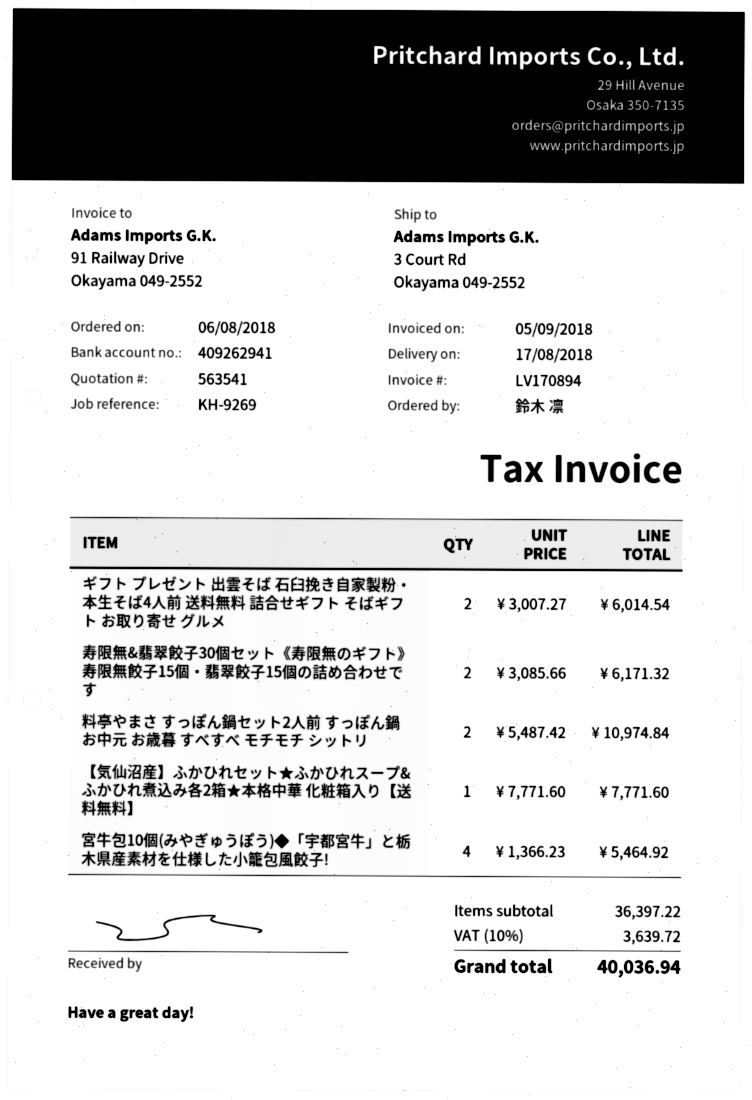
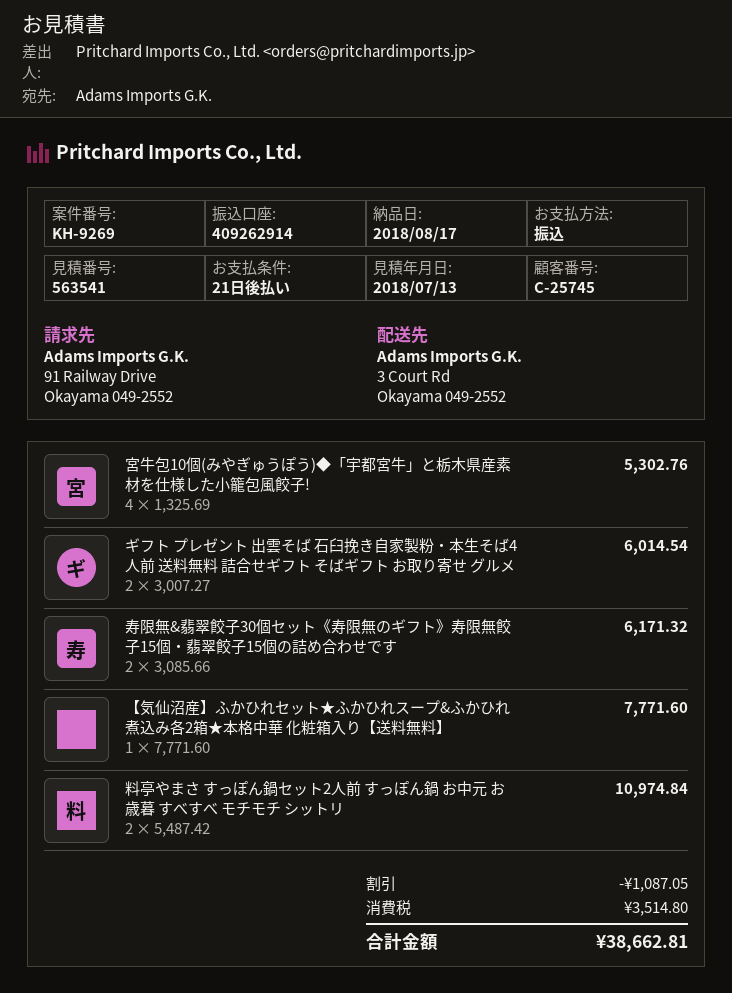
bank account: 409262941 -> 409262914
宮牛包10個(みやぎゅうぽう)◆「宇都宮牛」と栃木県産素材を仕様した小籠包風餃子!: 4 x 1366.23 = 5464.92 -> 4 x 1325.69 = 5302.76
discount: none -> 1087.05
tax: 3639.72 -> 3514.80
total: 40036.94 -> 38662.81

